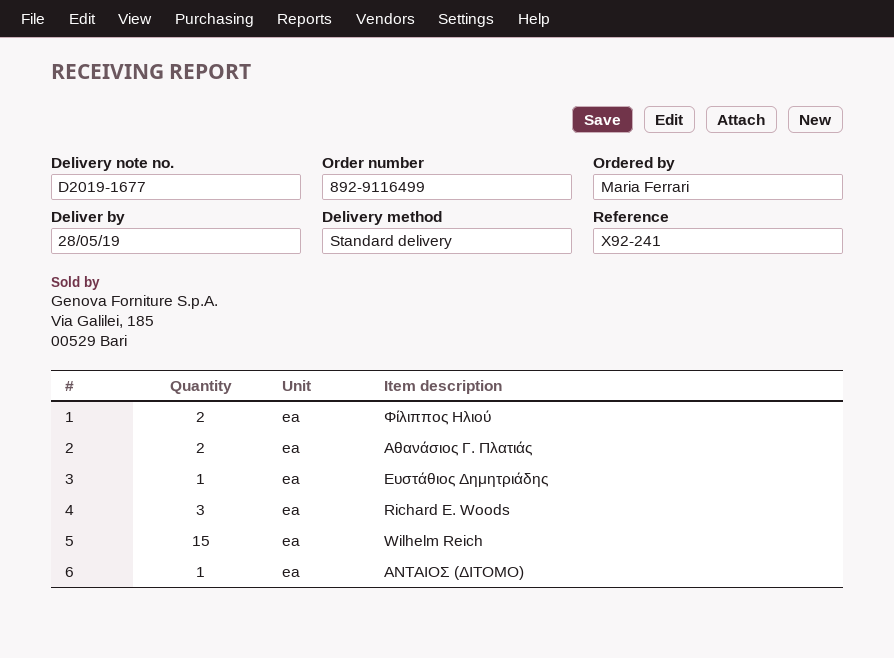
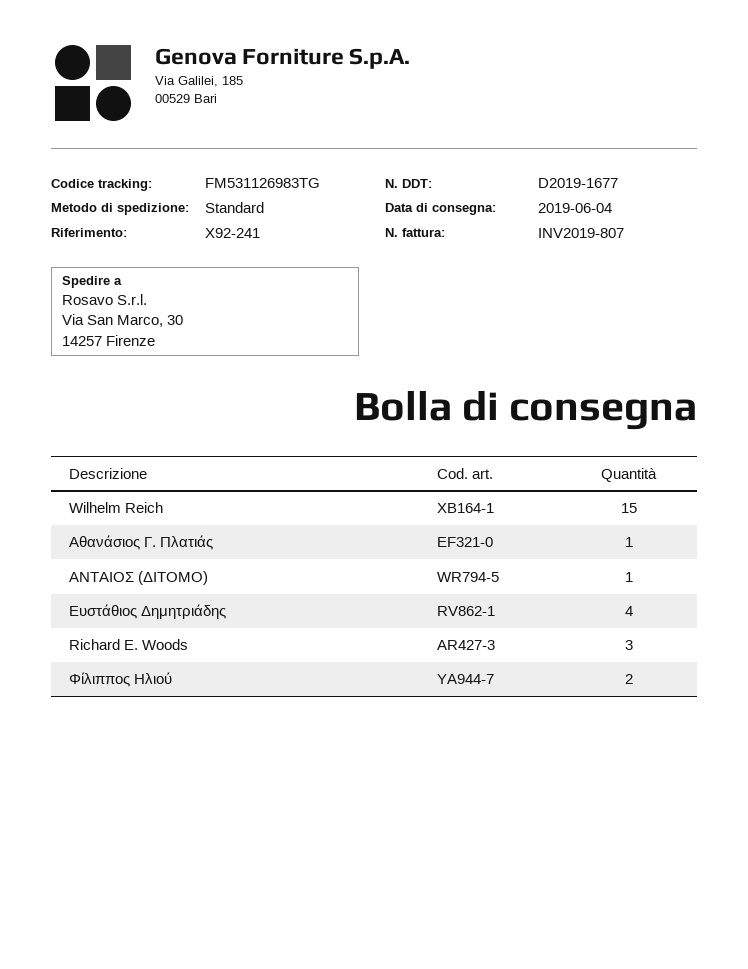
delivery date: 2019-05-28 -> 2019-06-04
Αθανάσιος Γ. Πλατιάς: 2 -> 1
Ευστάθιος Δημητριάδης: 1 -> 4

